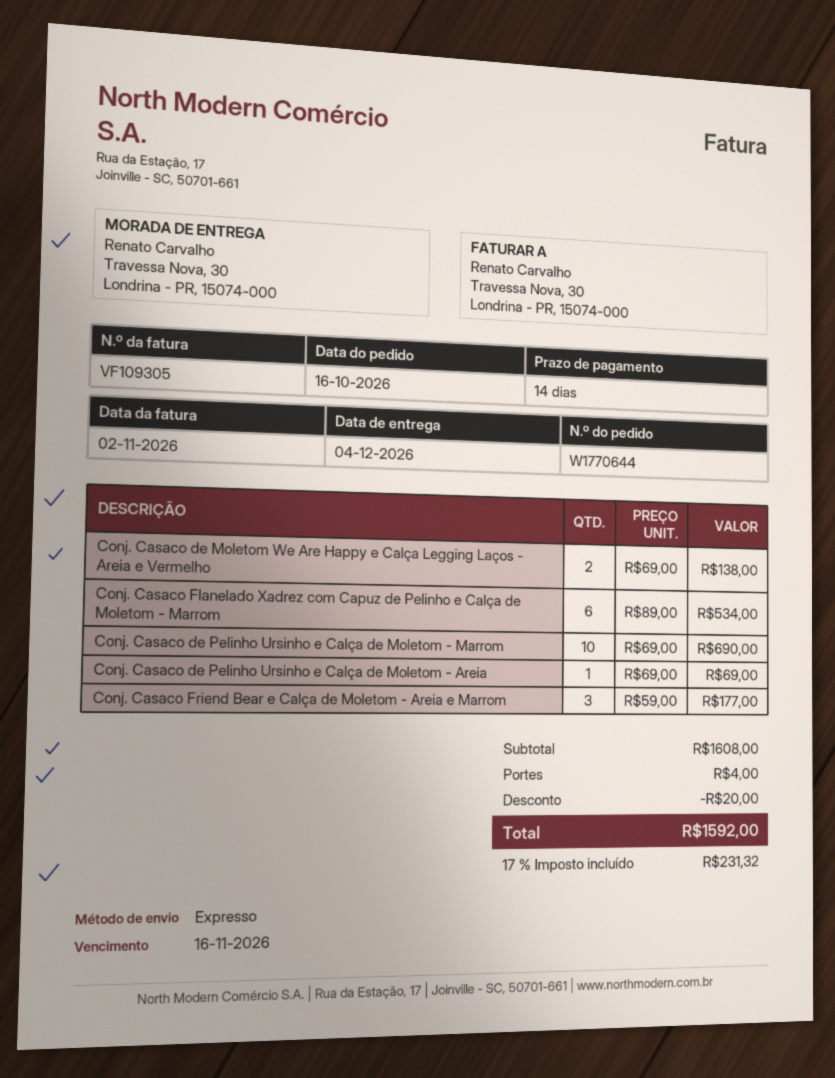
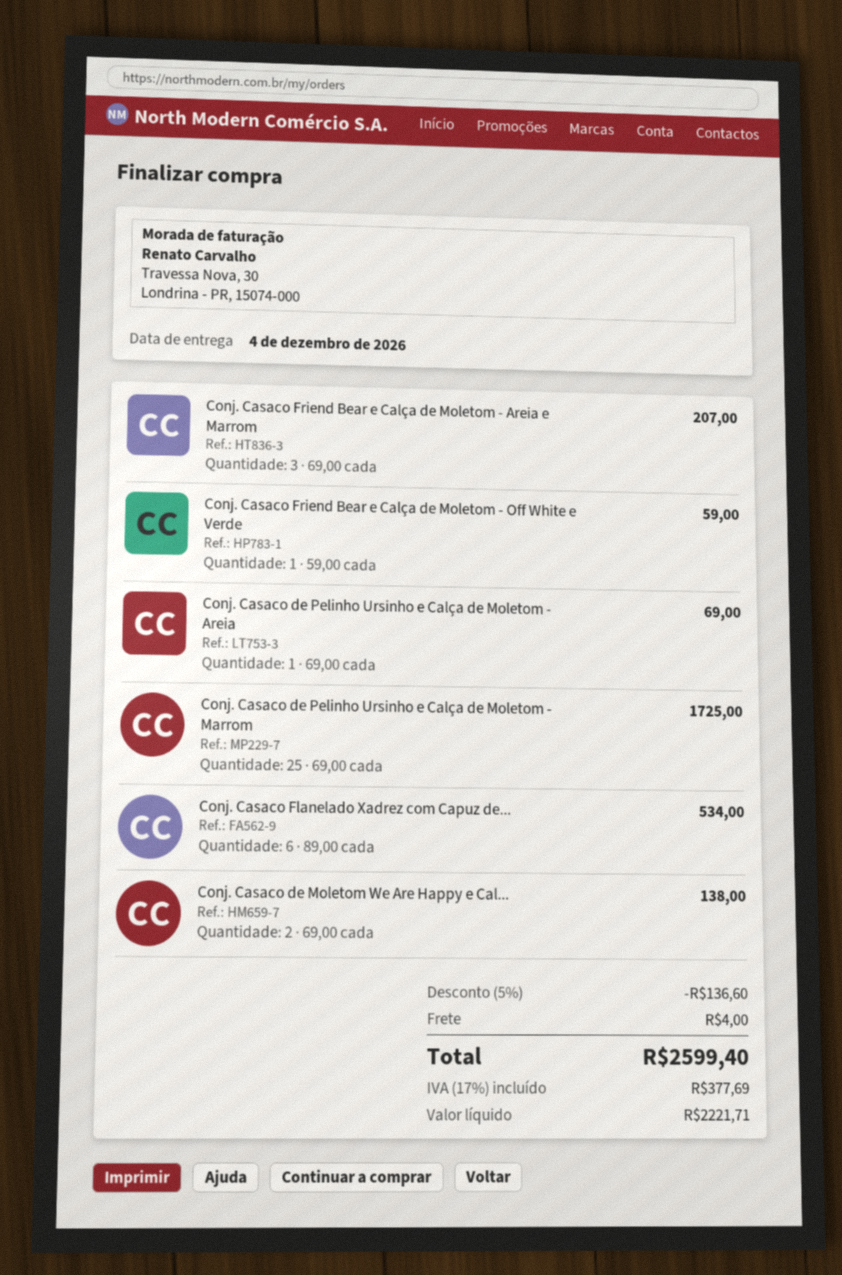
Conj. Casaco de Pelinho Ursinho e Calça de Moletom - Marrom: 10 x 69.00 = 690.00 -> 25 x 69.00 = 1725.00
Conj. Casaco Friend Bear e Calça de Moletom - Areia e Marrom: 3 x 59.00 = 177.00 -> 3 x 69.00 = 207.00
Conj. Casaco Friend Bear e Calça de Moletom - Off White e Verde: none -> 1 x 59.00 = 59.00
discount: 20.00 -> 136.60
tax: 17% = 231.32 -> 17% = 377.69
total: 1592.00 -> 2599.40

